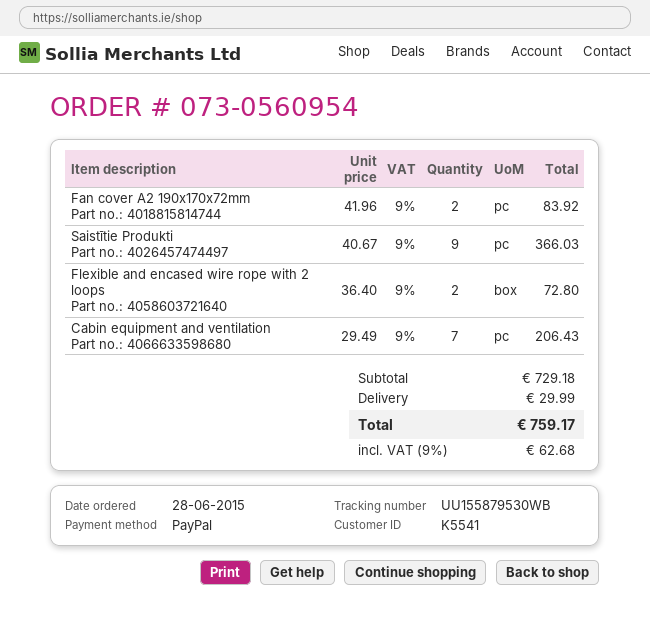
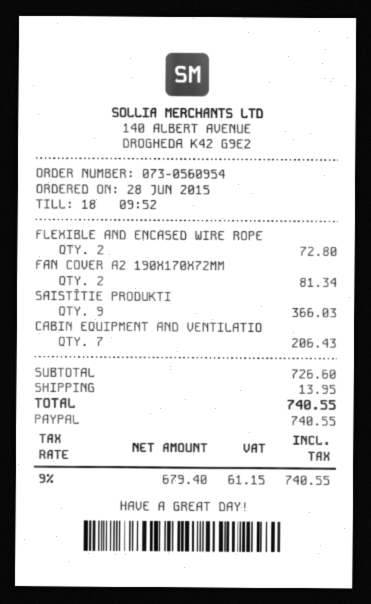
Fan cover A2 190x170x72mm: 2 for 83.92 -> 2 for 81.34
subtotal: 729.18 -> 726.60
shipping: 29.99 -> 13.95
tax: 9% = 62.68 -> 9% = 61.15
total: 759.17 -> 740.55

